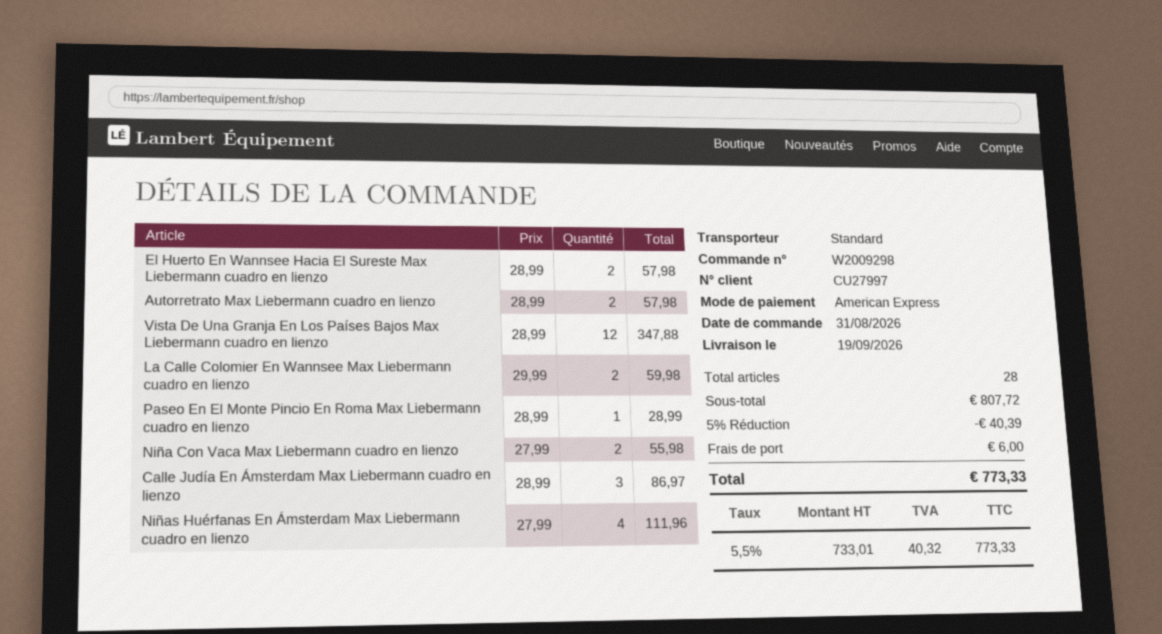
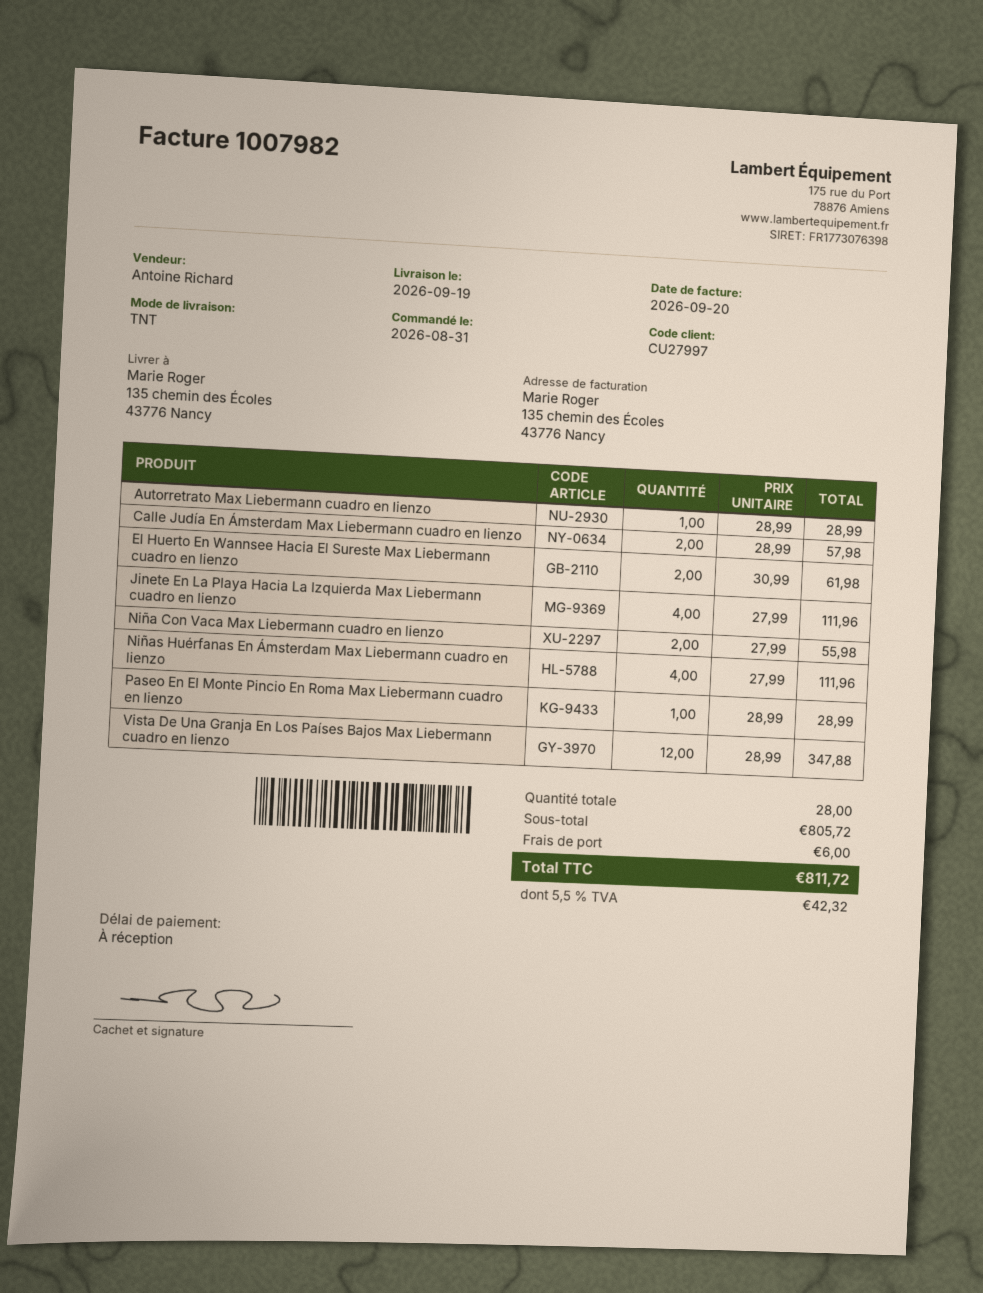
shipping method: standard -> TNT
El Huerto En Wannsee Hacia El Sureste Max Liebermann cuadro en lienzo: 2 x 28.99 = 57.98 -> 2 x 30.99 = 61.98
Autorretrato Max Liebermann cuadro en lienzo: 2 x 28.99 = 57.98 -> 1 x 28.99 = 28.99
La Calle Colomier En Wannsee Max Liebermann cuadro en lienzo: 2 x 29.99 = 59.98 -> none
Calle Judía En Ámsterdam Max Liebermann cuadro en lienzo: 3 x 28.99 = 86.97 -> 2 x 28.99 = 57.98
Jinete En La Playa Hacia La Izquierda Max Liebermann cuadro en lienzo: none -> 4 x 27.99 = 111.96
subtotal: 807.72 -> 805.72
discount: 5% = 40.39 -> none
tax: 5.5% = 40.32 -> 5.5% = 42.32
total: 773.33 -> 811.72

